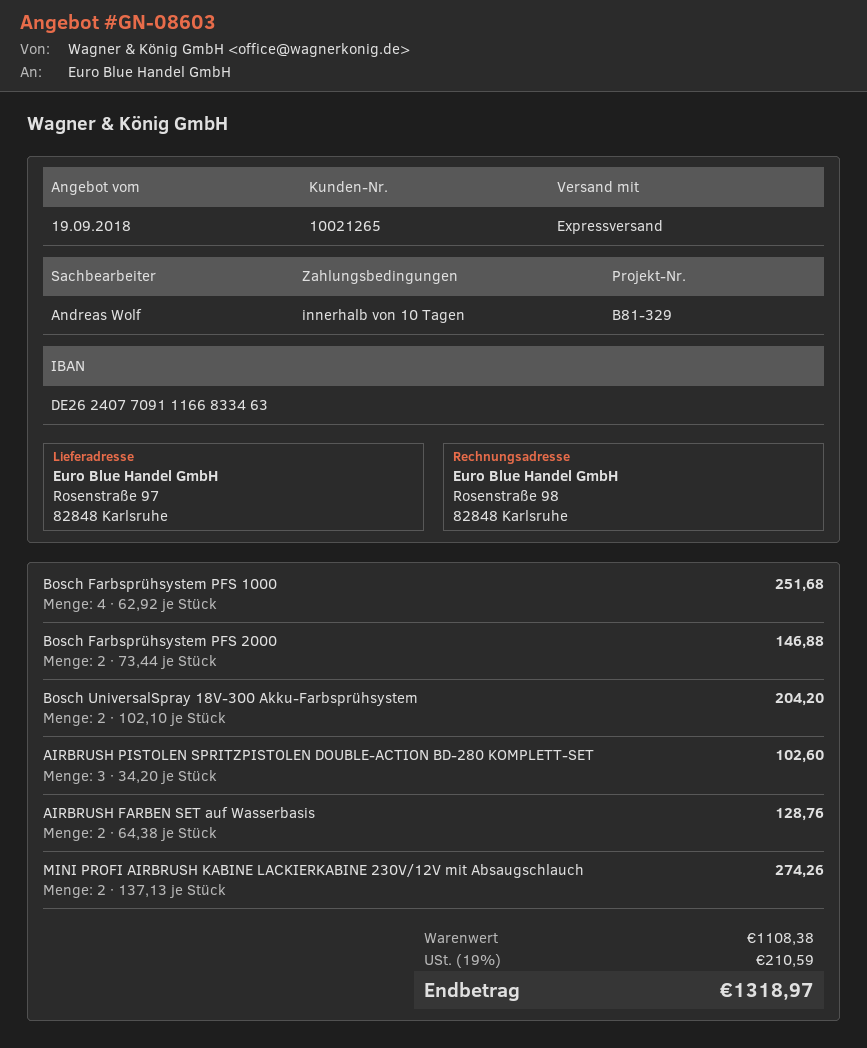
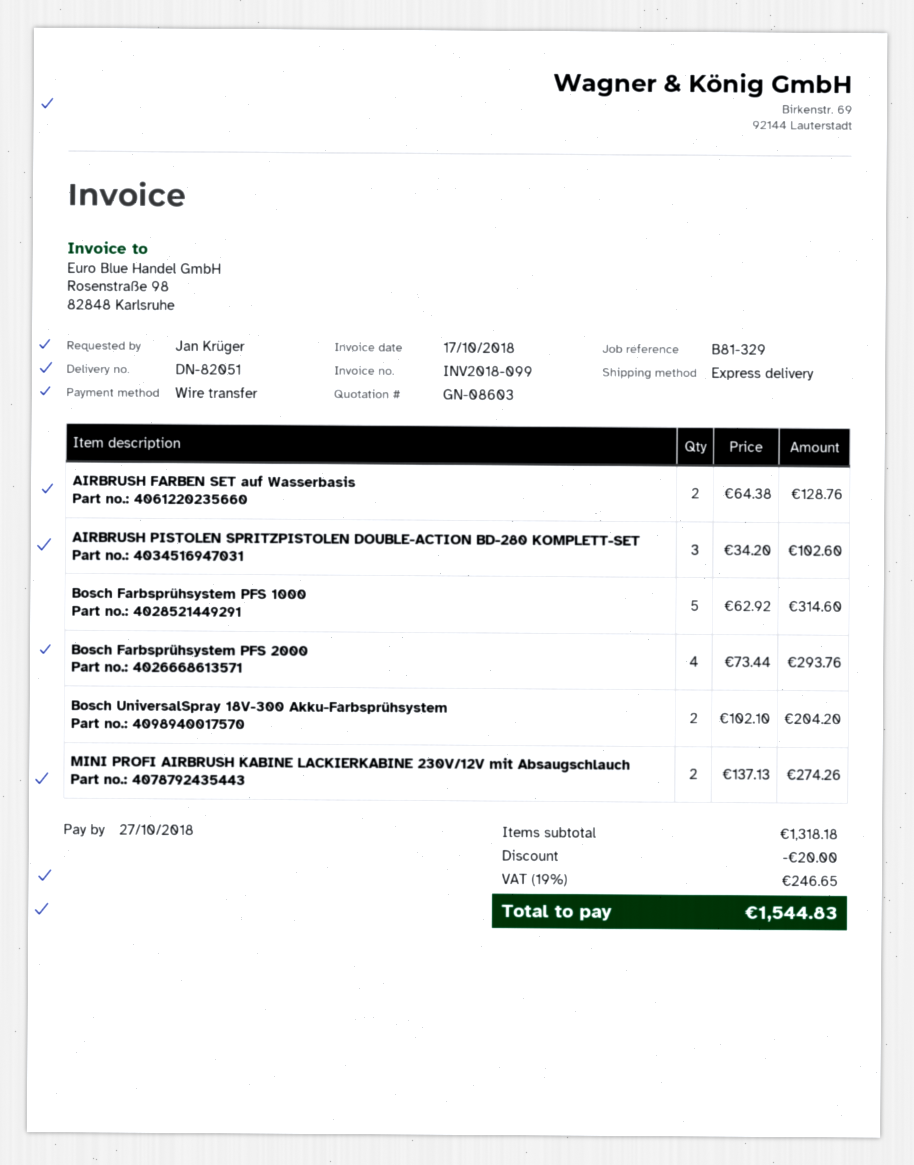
Bosch Farbsprühsystem PFS 1000: 4 x 62.92 = 251.68 -> 5 x 62.92 = 314.60
Bosch Farbsprühsystem PFS 2000: 2 x 73.44 = 146.88 -> 4 x 73.44 = 293.76
subtotal: 1108.38 -> 1318.18
discount: none -> 20.00
tax: 19% = 210.59 -> 19% = 246.65
total: 1318.97 -> 1544.83

